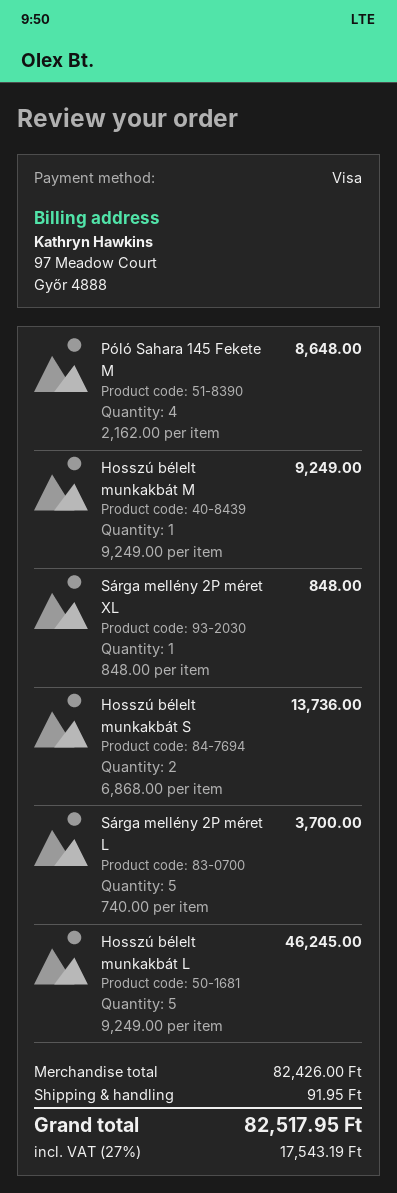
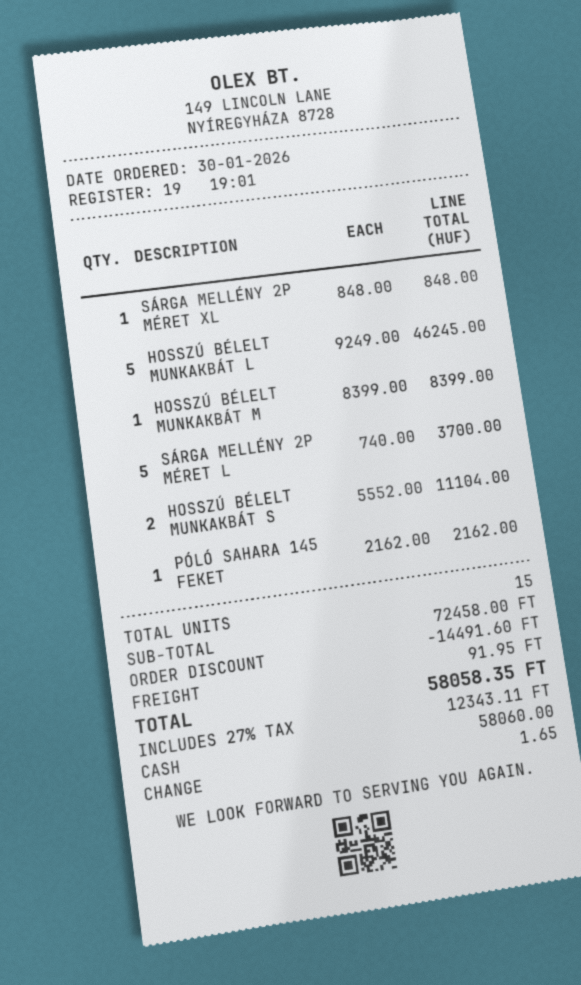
payment method: Visa -> cash
Póló Sahara 145 Fekete M: 4 x 2162.00 = 8648.00 -> 1 x 2162.00 = 2162.00
Hosszú bélelt munkakbát M: 1 x 9249.00 = 9249.00 -> 1 x 8399.00 = 8399.00
Hosszú bélelt munkakbát S: 2 x 6868.00 = 13736.00 -> 2 x 5552.00 = 11104.00
subtotal: 82426.00 -> 72458.00
discount: none -> 14491.60
tax: 27% = 17543.19 -> 27% = 12343.11
total: 82517.95 -> 58058.35

